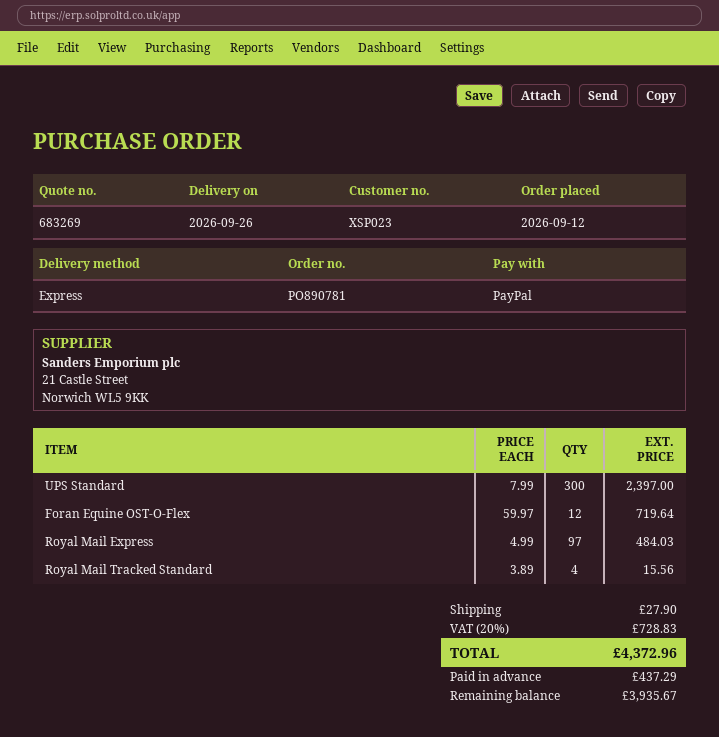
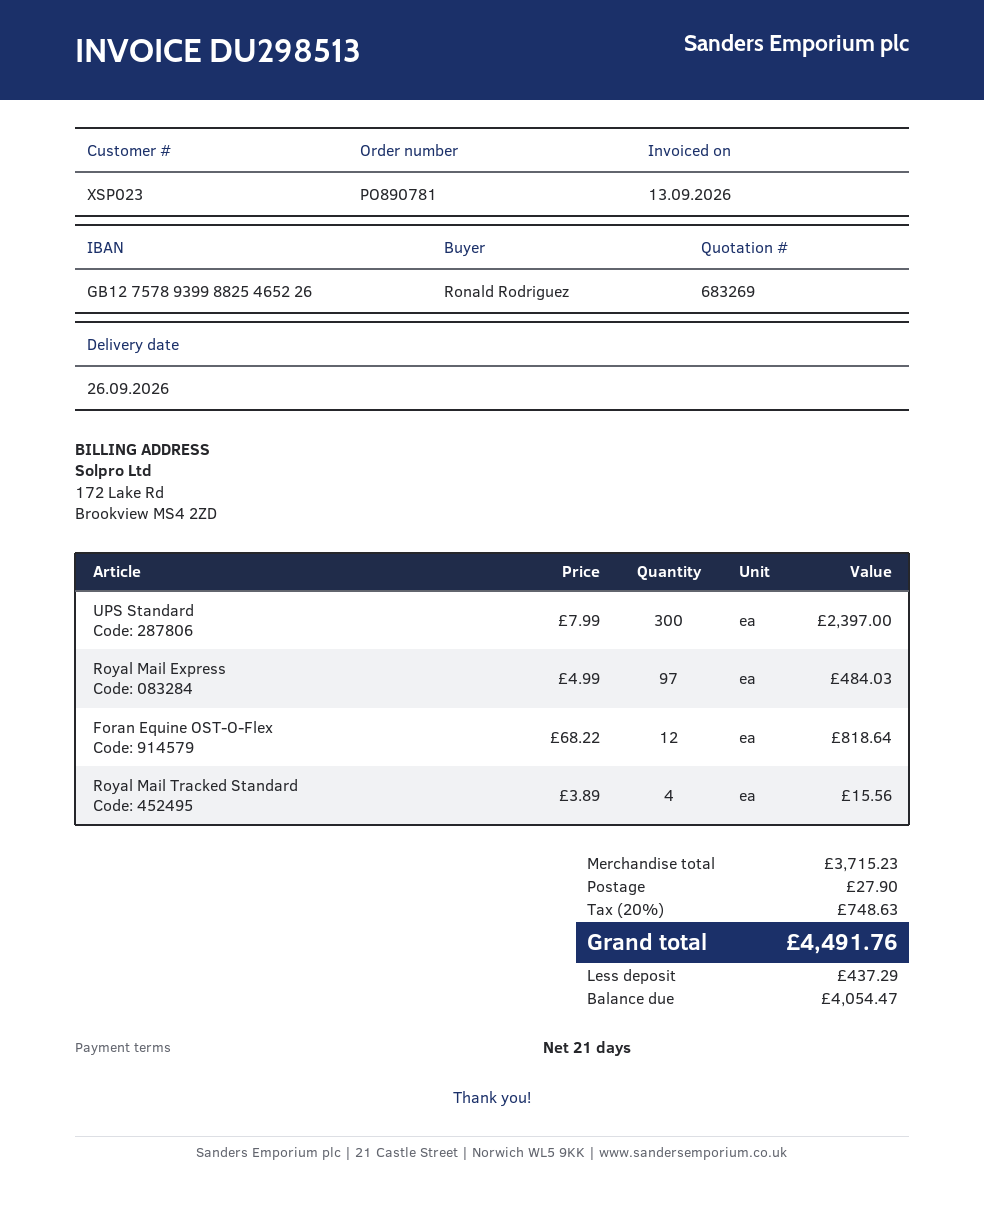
Foran Equine OST-O-Flex: 12 x 59.97 = 719.64 -> 12 x 68.22 = 818.64
tax: 20% = 728.83 -> 20% = 748.63
total: 4372.96 -> 4491.76
balance: 3935.67 -> 4054.47

